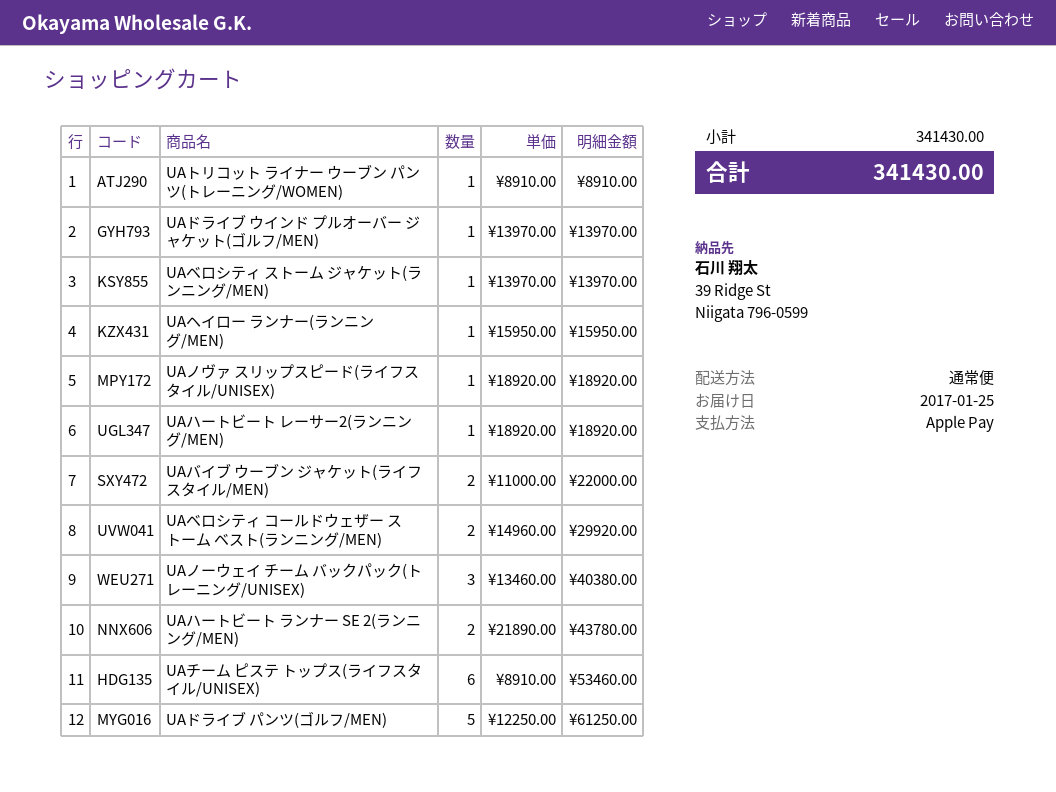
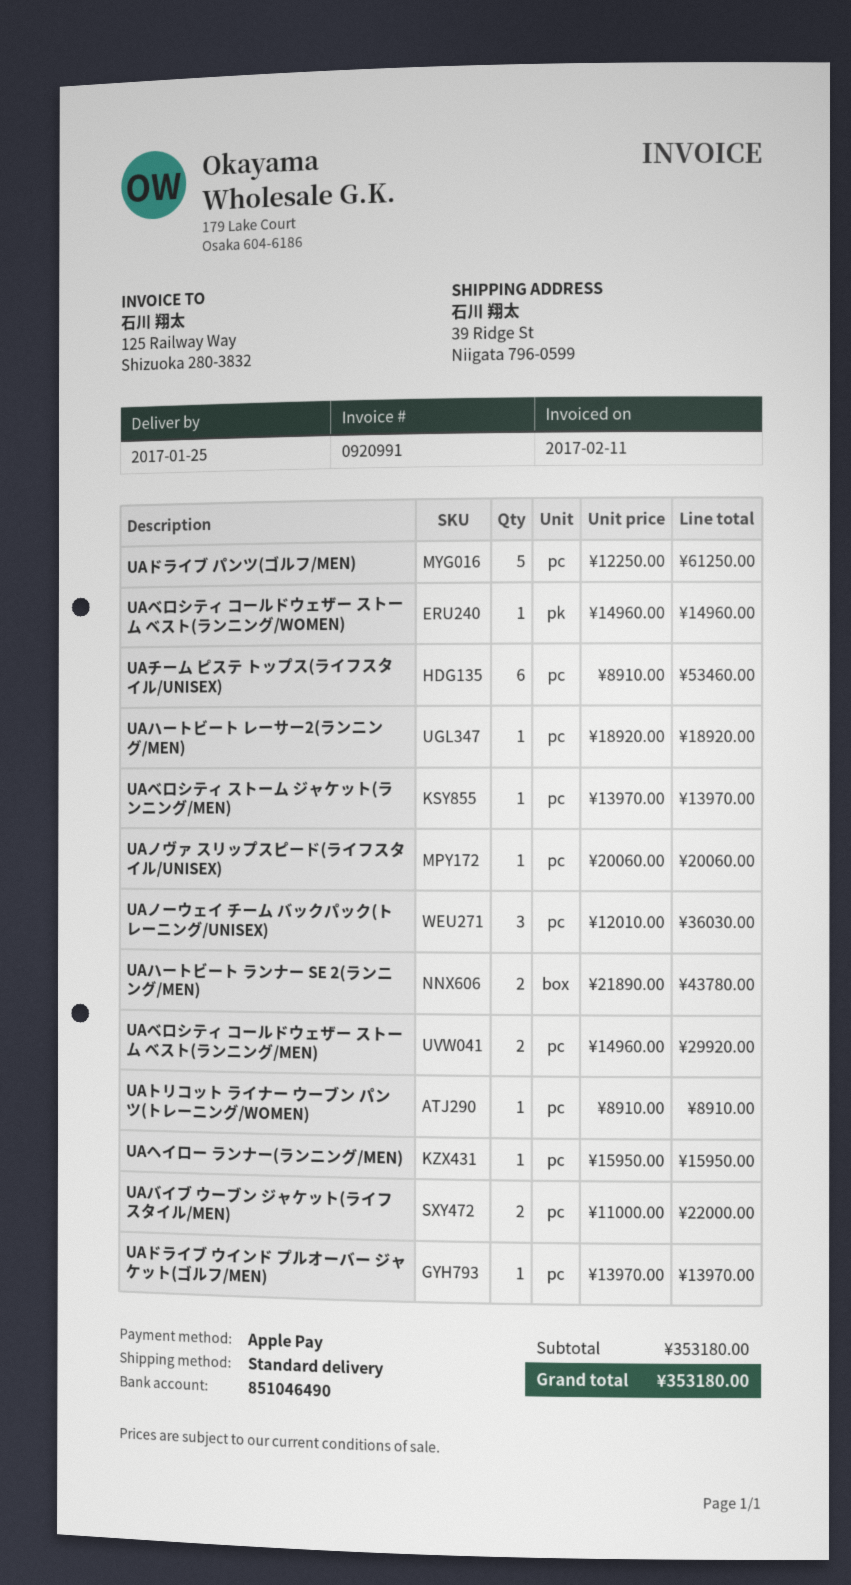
UAノヴァ スリップスピード(ライフスタイル/UNISEX): 1 x 18920.00 = 18920.00 -> 1 x 20060.00 = 20060.00
UAノーウェイ チーム バックパック(トレーニング/UNISEX): 3 x 13460.00 = 40380.00 -> 3 x 12010.00 = 36030.00
UAベロシティ コールドウェザー ストーム ベスト(ランニング/WOMEN): none -> 1 x 14960.00 = 14960.00
subtotal: 341430.00 -> 353180.00
total: 341430.00 -> 353180.00

